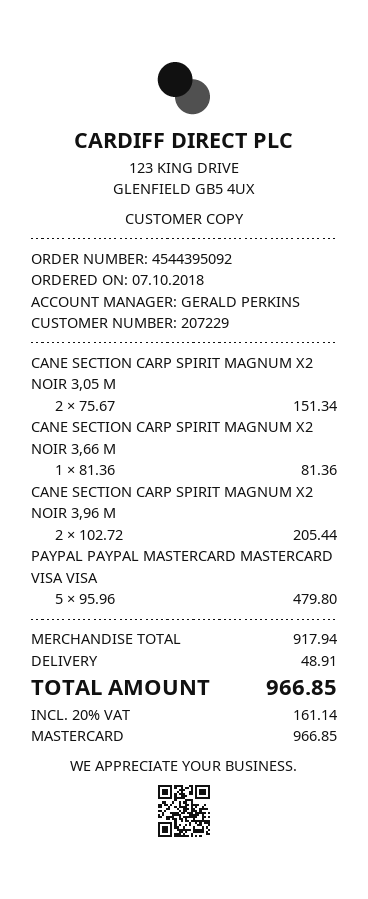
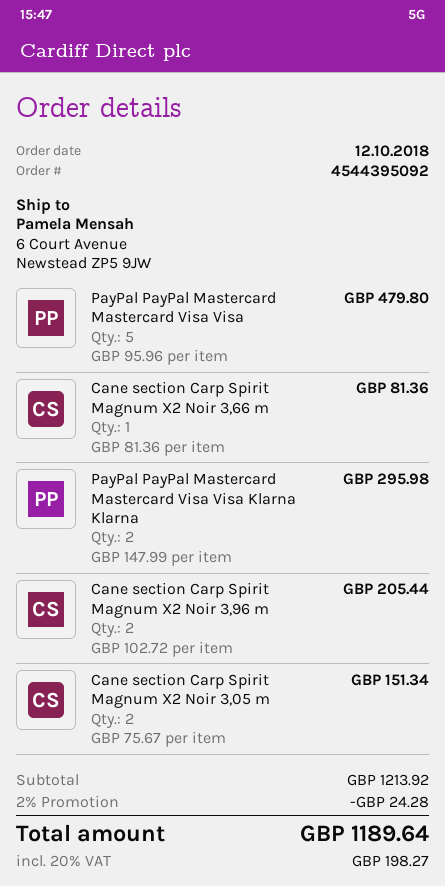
order date: 2018-10-07 -> 2018-10-12
PayPal PayPal Mastercard Mastercard Visa Visa Klarna Klarna: none -> 2 x 147.99 = 295.98
subtotal: 917.94 -> 1213.92
discount: none -> 2% = 24.28
shipping: 48.91 -> none
tax: 20% = 161.14 -> 20% = 198.27
total: 966.85 -> 1189.64

